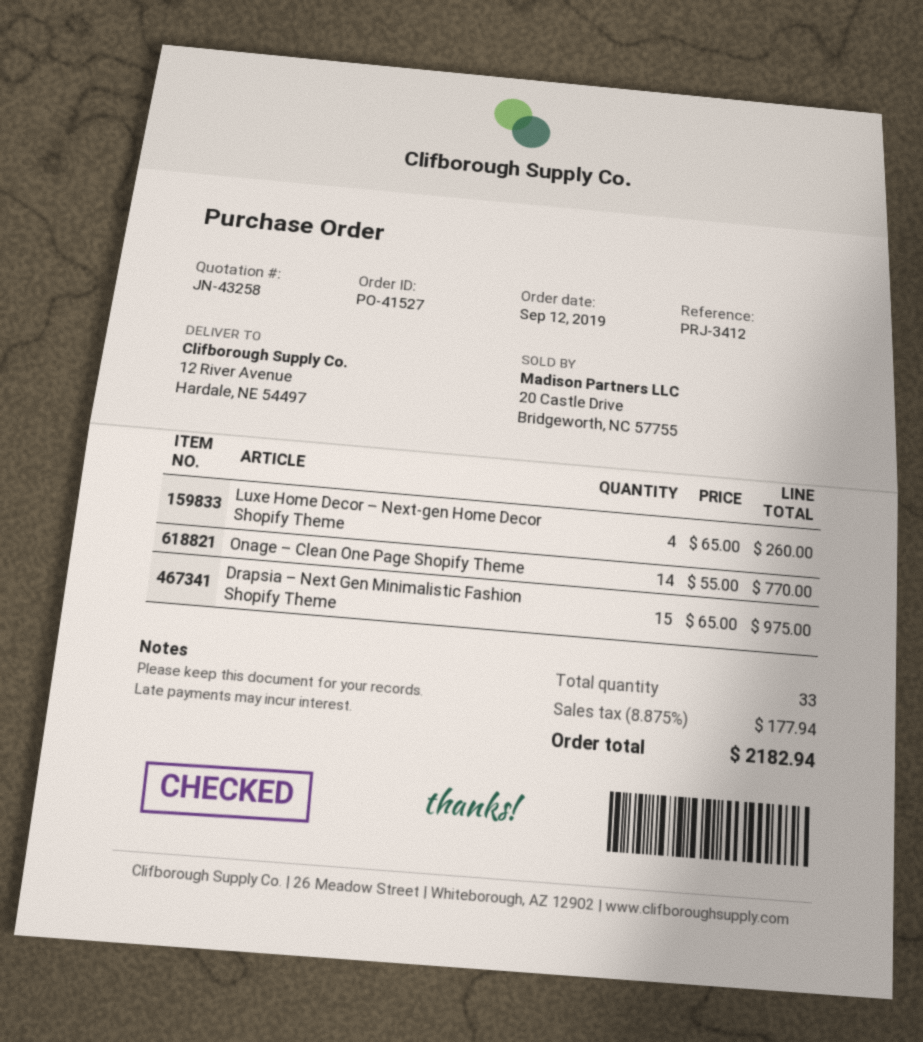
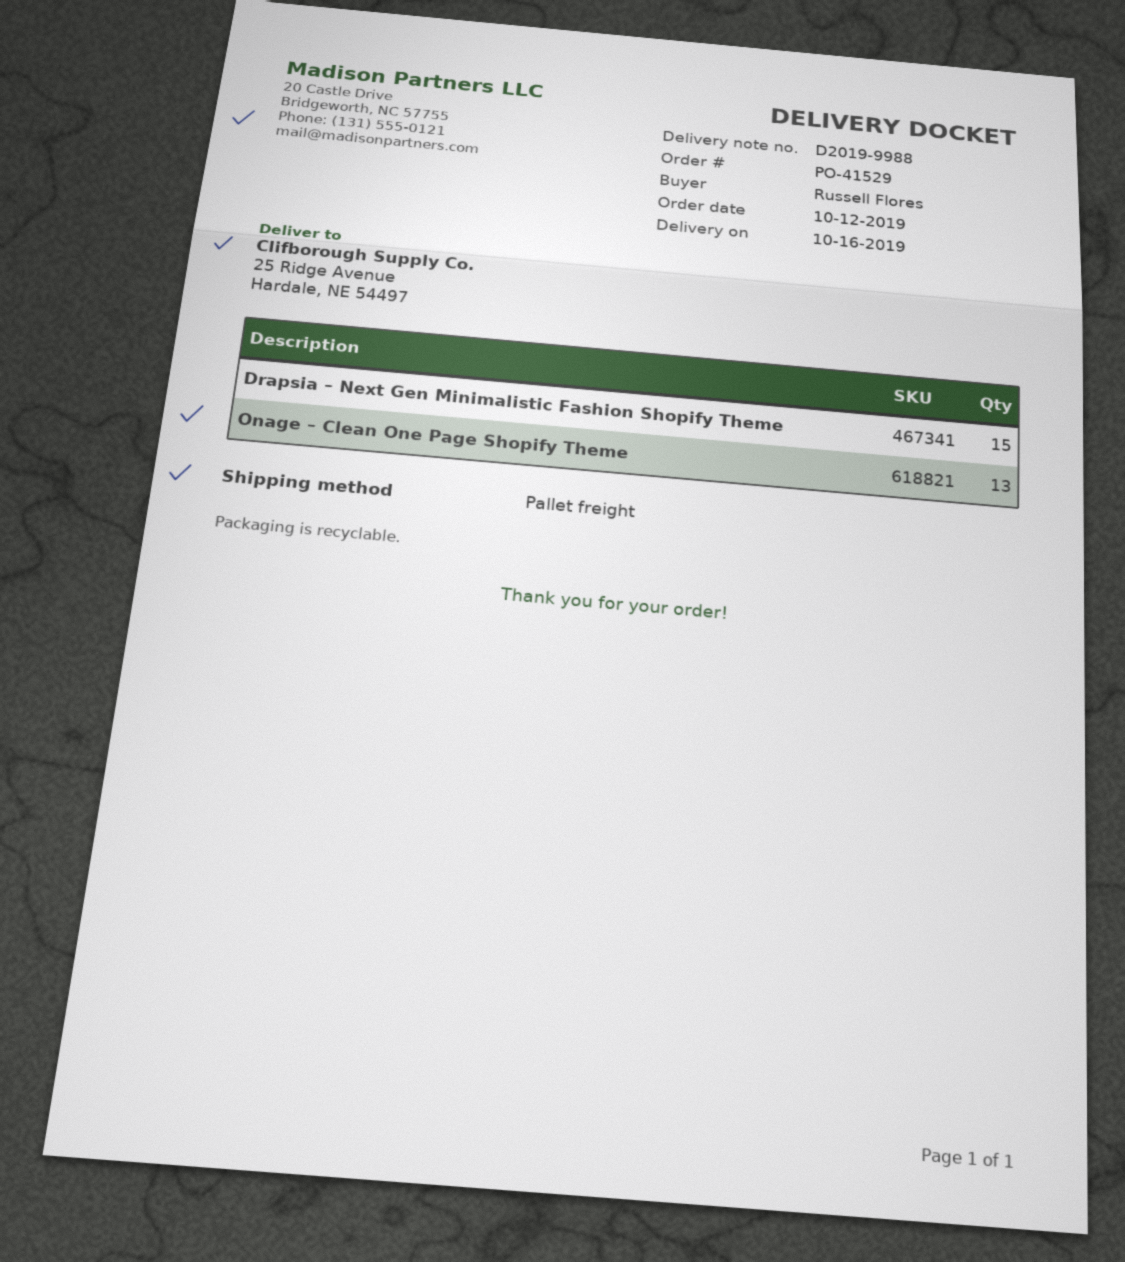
order number: PO-41527 -> PO-41529
order date: 2019-09-12 -> 2019-10-12
ship to: 12 River Avenue, Hardale, NE 54497 -> 25 Ridge Avenue, Hardale, NE 54497
Luxe Home Decor – Next-gen Home Decor Shopify Theme: 4 -> none
Onage – Clean One Page Shopify Theme: 14 -> 13

